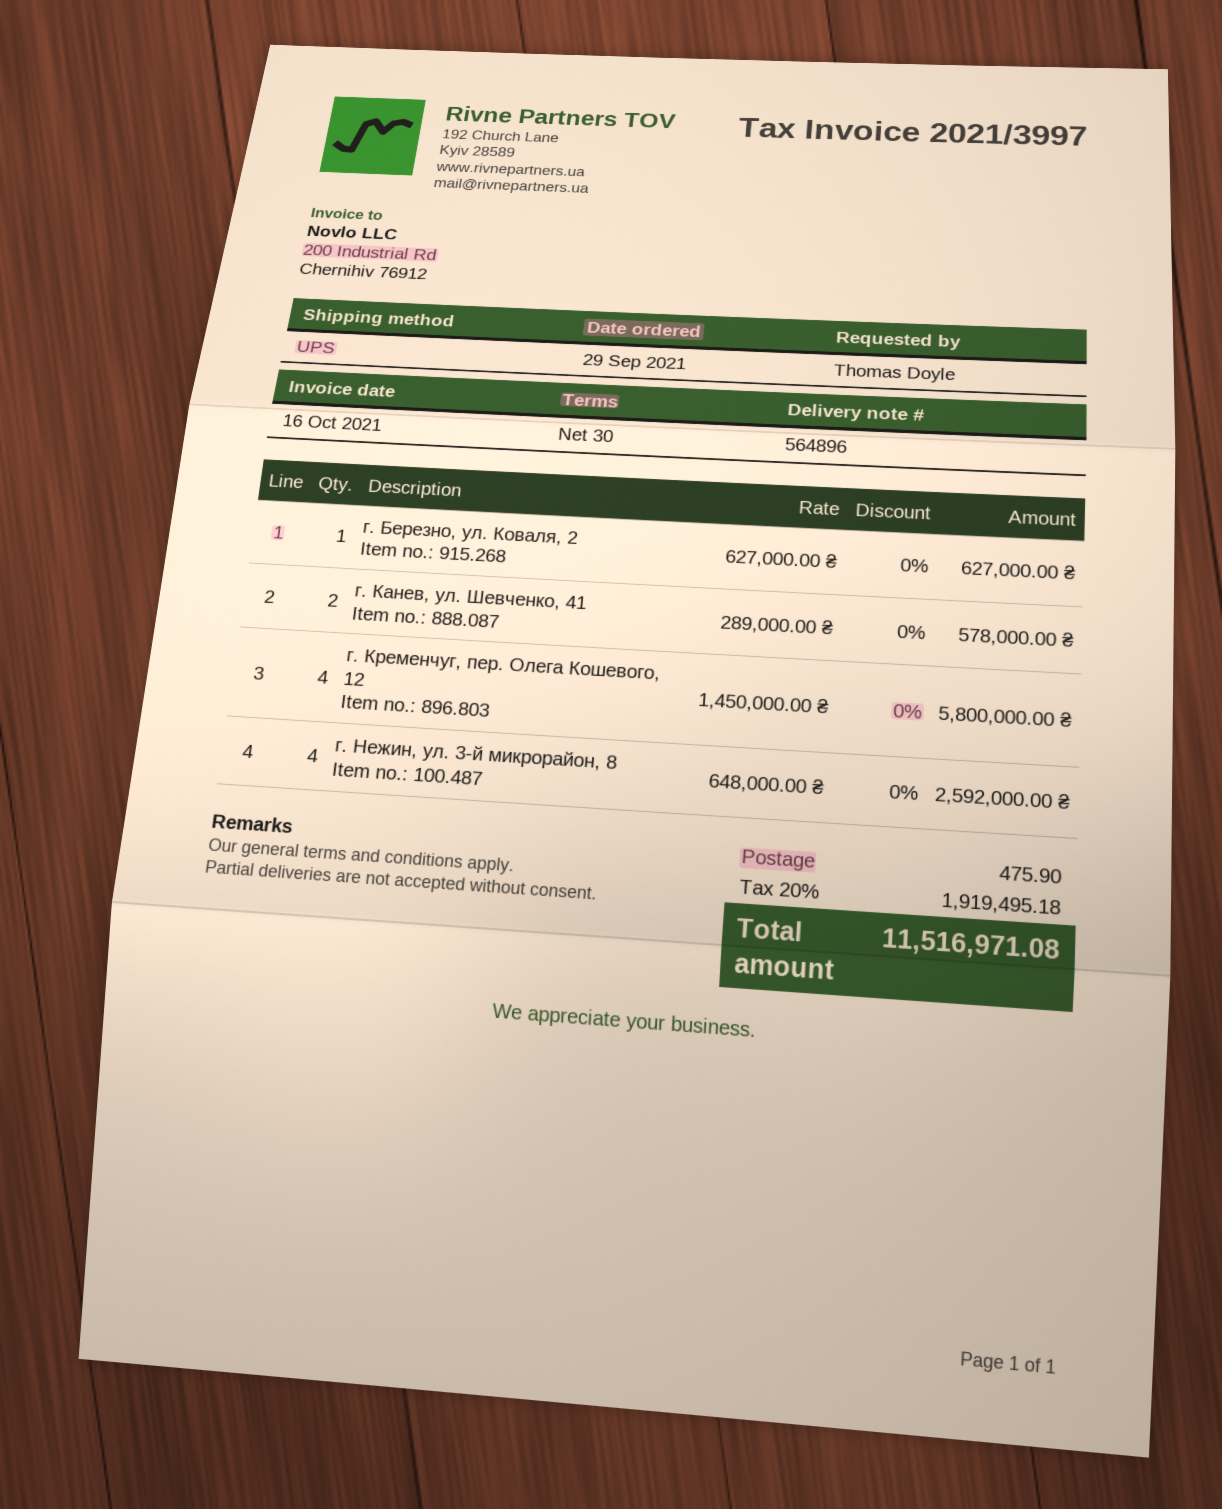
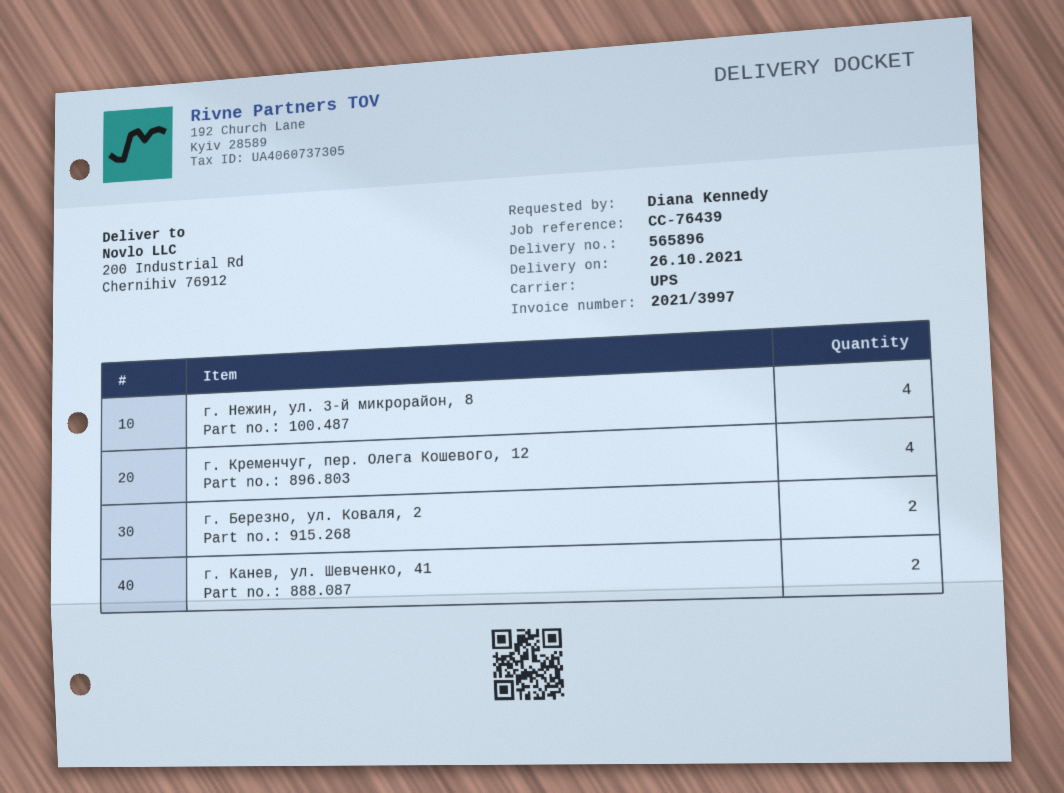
delivery note number: 564896 -> 565896
ordered by: Thomas Doyle -> Diana Kennedy
г. Березно, ул. Коваля, 2: 1 -> 2

